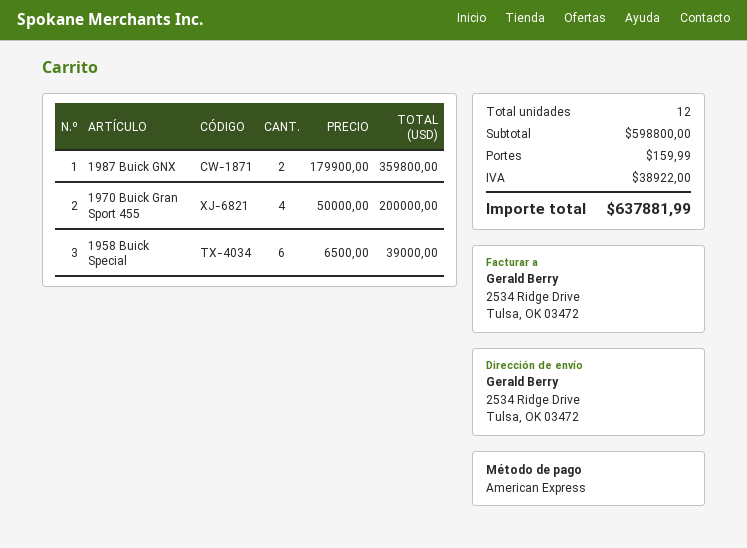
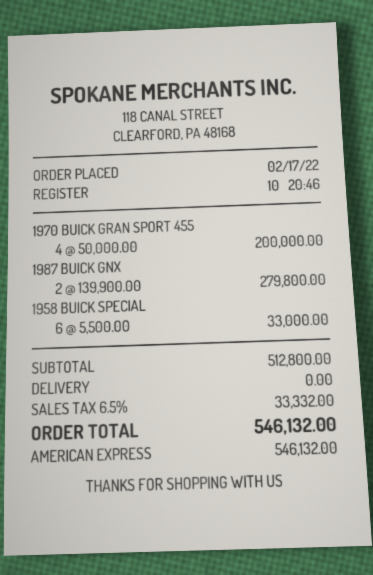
1987 Buick GNX: 2 x 179900.00 = 359800.00 -> 2 x 139900.00 = 279800.00
1958 Buick Special: 6 x 6500.00 = 39000.00 -> 6 x 5500.00 = 33000.00
subtotal: 598800.00 -> 512800.00
shipping: 159.99 -> 0.00
tax: 38922.00 -> 33332.00
total: 637881.99 -> 546132.00

